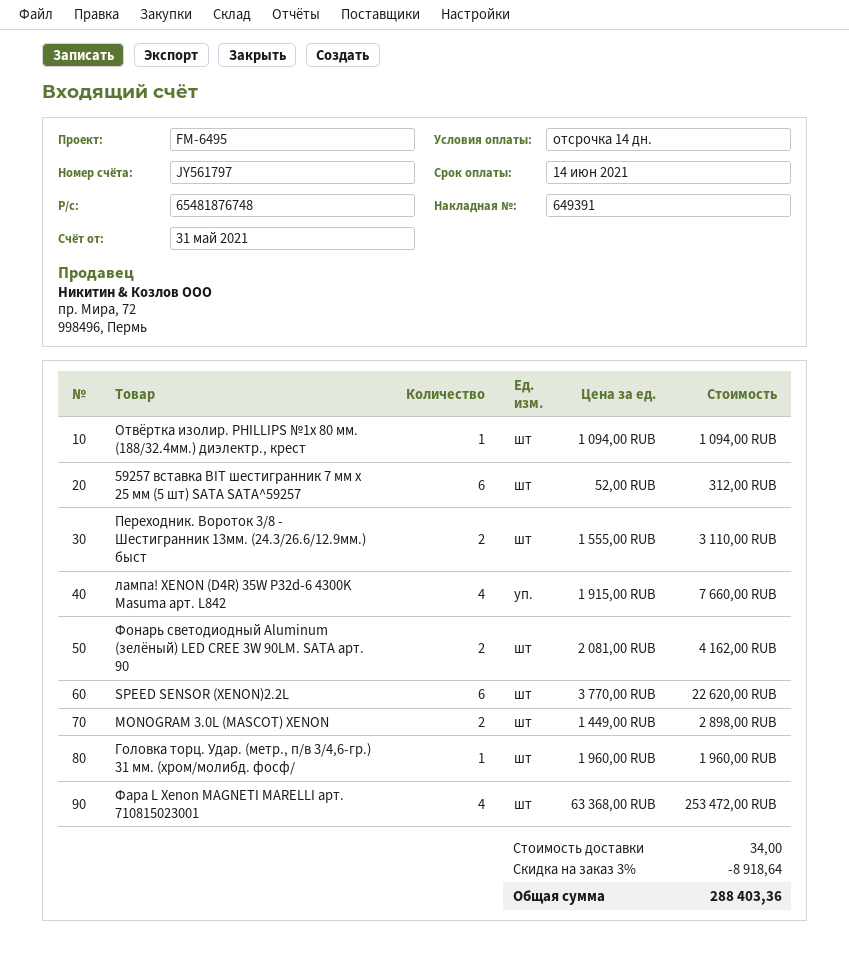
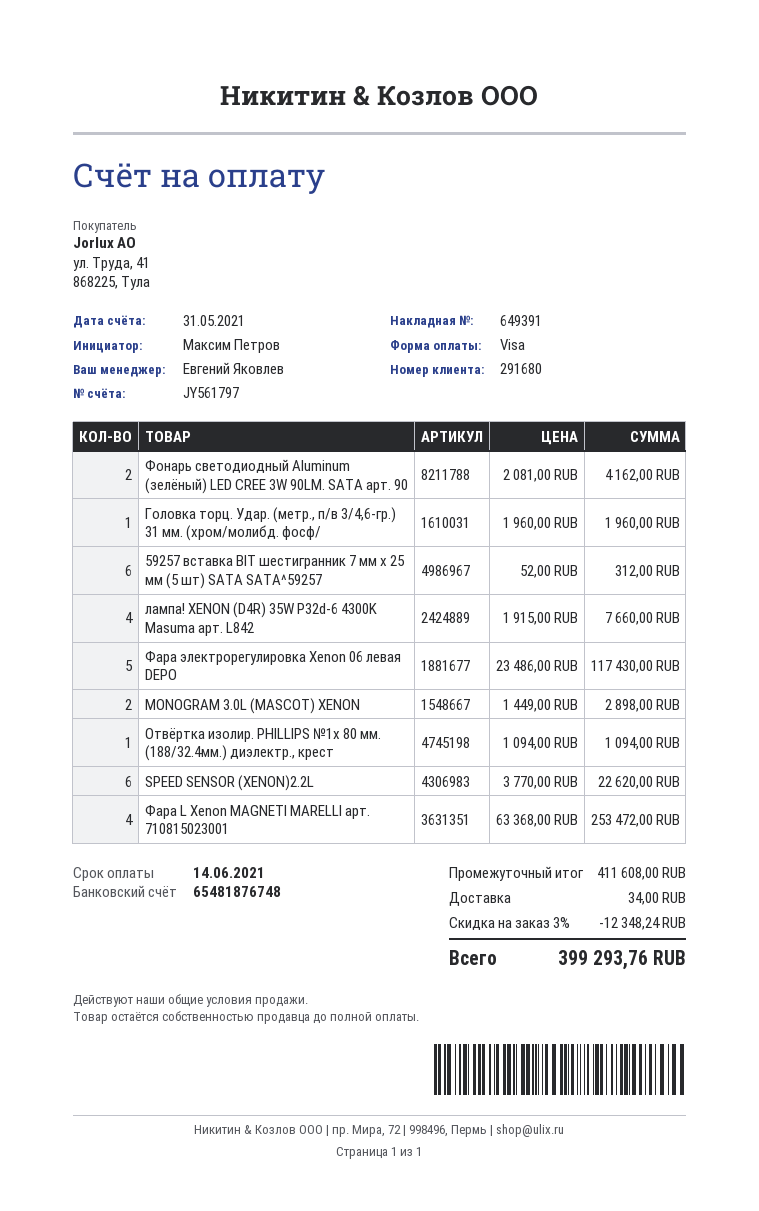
Переходник. Вороток 3/8 - Шестигранник 13мм. (24.3/26.6/12.9мм.) быст: 2 x 1555.00 = 3110.00 -> none
Фара электрорегулировка Xenon 06 левая DEPO: none -> 5 x 23486.00 = 117430.00
discount: 3% = 8918.64 -> 3% = 12348.24
total: 288403.36 -> 399293.76

